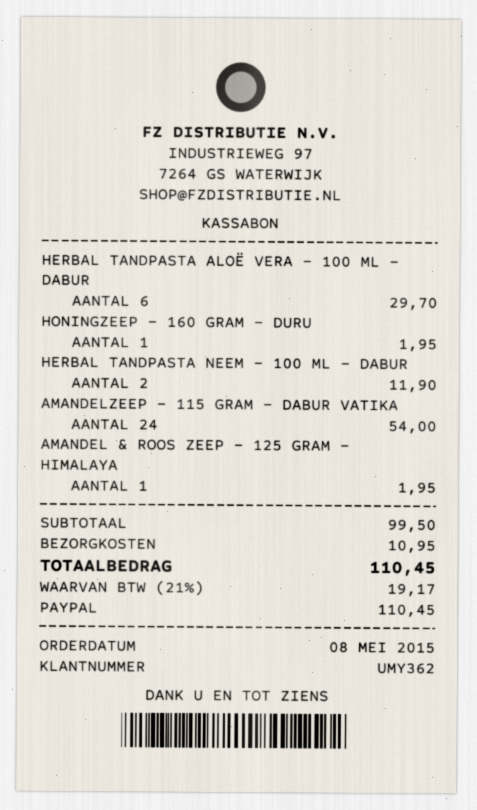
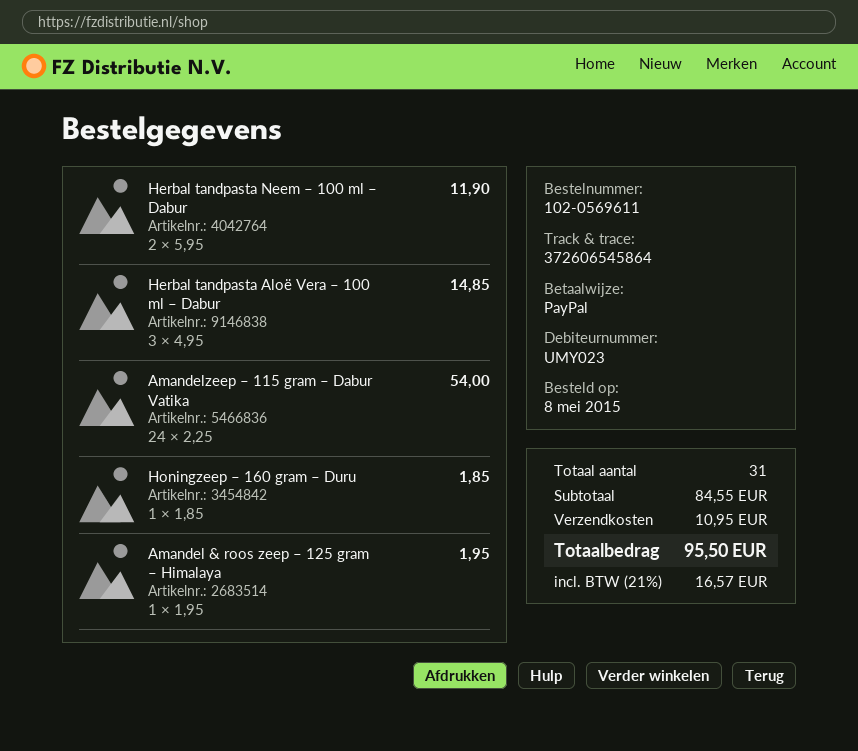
customer number: UMY362 -> UMY023
HERBAL TANDPASTA ALOË VERA – 100 ML – DABUR: 6 for 29.70 -> 3 for 14.85
HONINGZEEP – 160 GRAM – DURU: 1 for 1.95 -> 1 for 1.85
subtotal: 99.50 -> 84.55
tax: 21% = 19.17 -> 21% = 16.57
total: 110.45 -> 95.50

